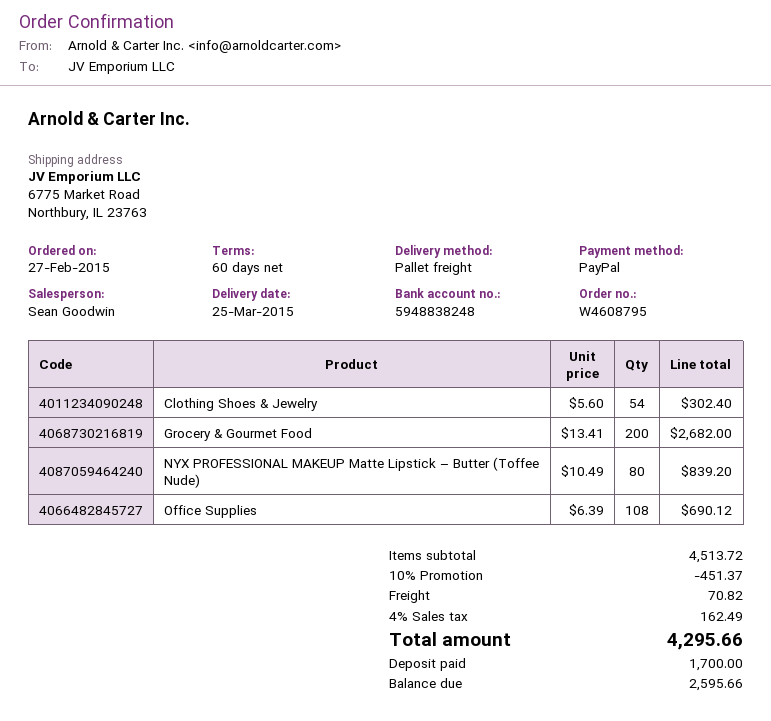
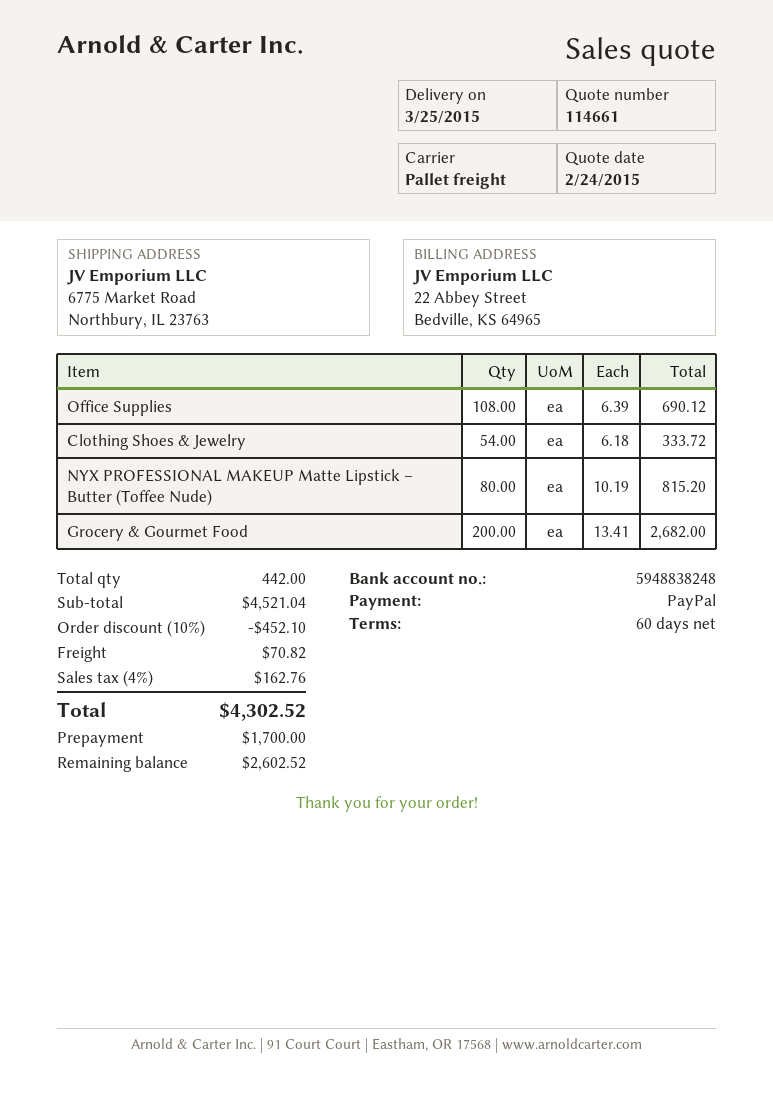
Clothing Shoes & Jewelry: 54 x 5.60 = 302.40 -> 54 x 6.18 = 333.72
NYX PROFESSIONAL MAKEUP Matte Lipstick – Butter (Toffee Nude): 80 x 10.49 = 839.20 -> 80 x 10.19 = 815.20
subtotal: 4513.72 -> 4521.04
discount: 10% = 451.37 -> 10% = 452.10
tax: 4% = 162.49 -> 4% = 162.76
total: 4295.66 -> 4302.52
balance: 2595.66 -> 2602.52

